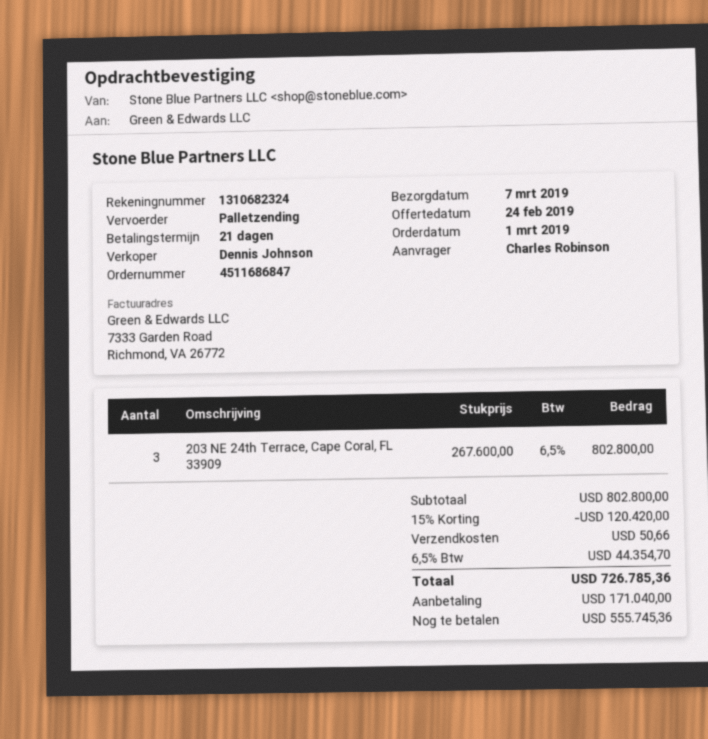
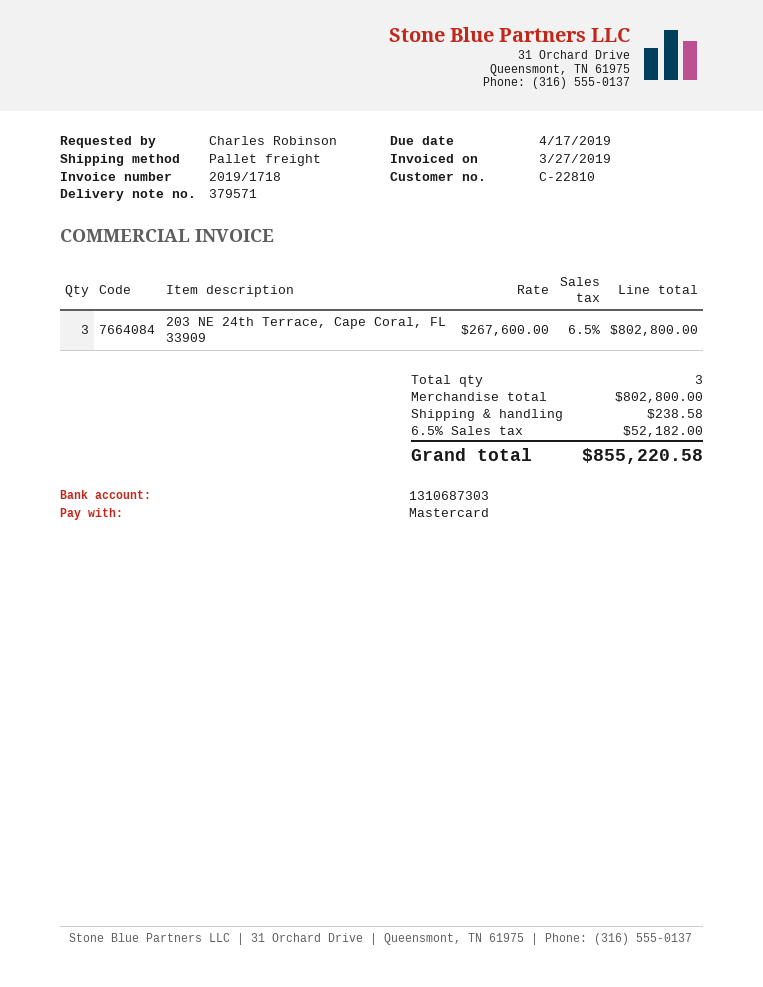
bank account: 1310682324 -> 1310687303
discount: 15% = 120420.00 -> none
shipping: 50.66 -> 238.58
tax: 6.5% = 44354.70 -> 6.5% = 52182.00
total: 726785.36 -> 855220.58

